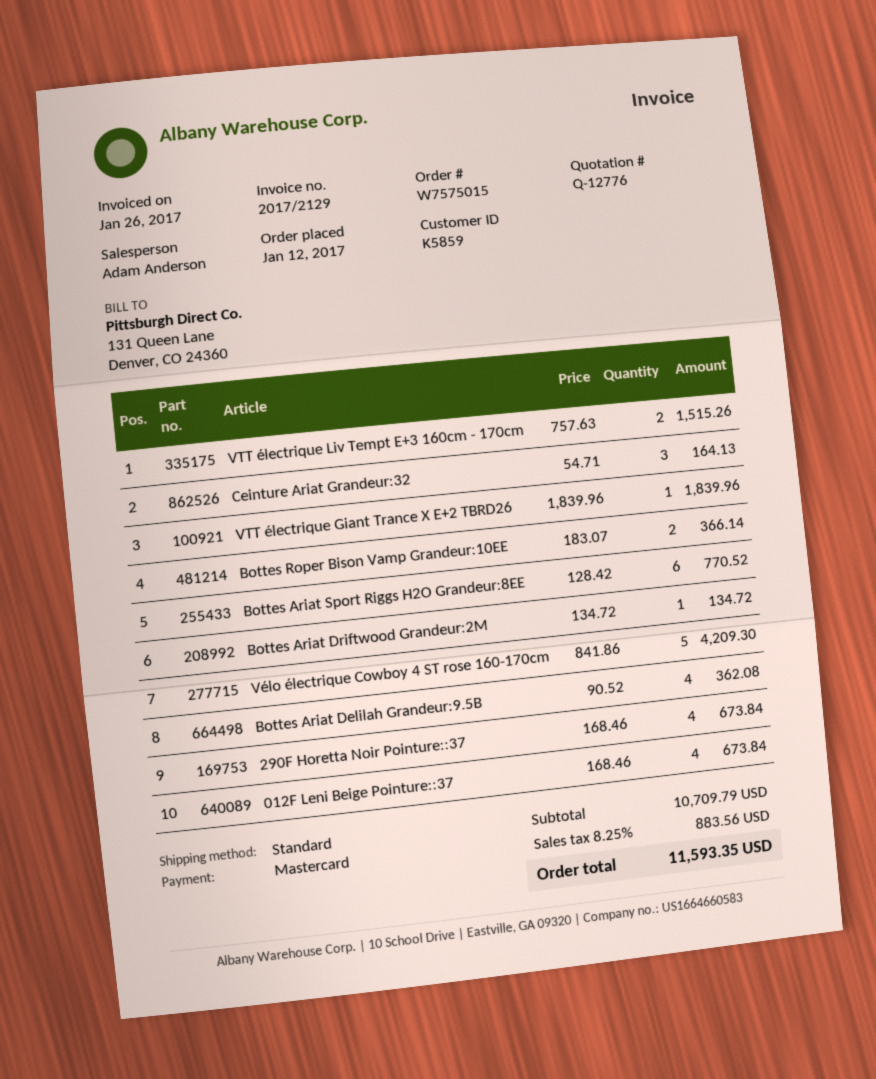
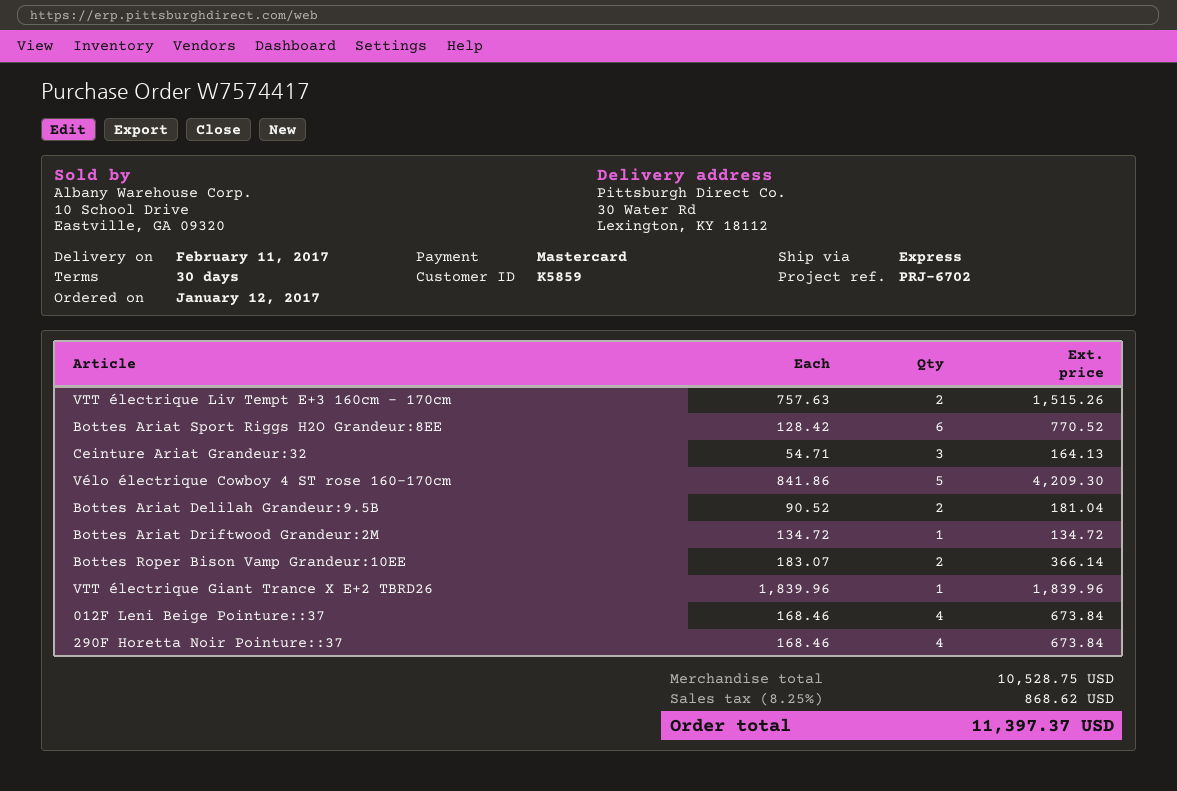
order number: W7575015 -> W7574417
shipping method: standard -> express
Bottes Ariat Delilah Grandeur:9.5B: 4 x 90.52 = 362.08 -> 2 x 90.52 = 181.04
subtotal: 10709.79 -> 10528.75
tax: 8.25% = 883.56 -> 8.25% = 868.62
total: 11593.35 -> 11397.37

